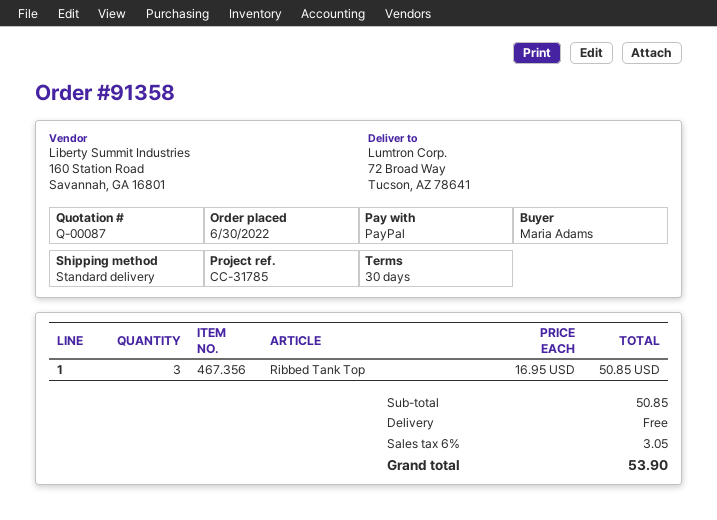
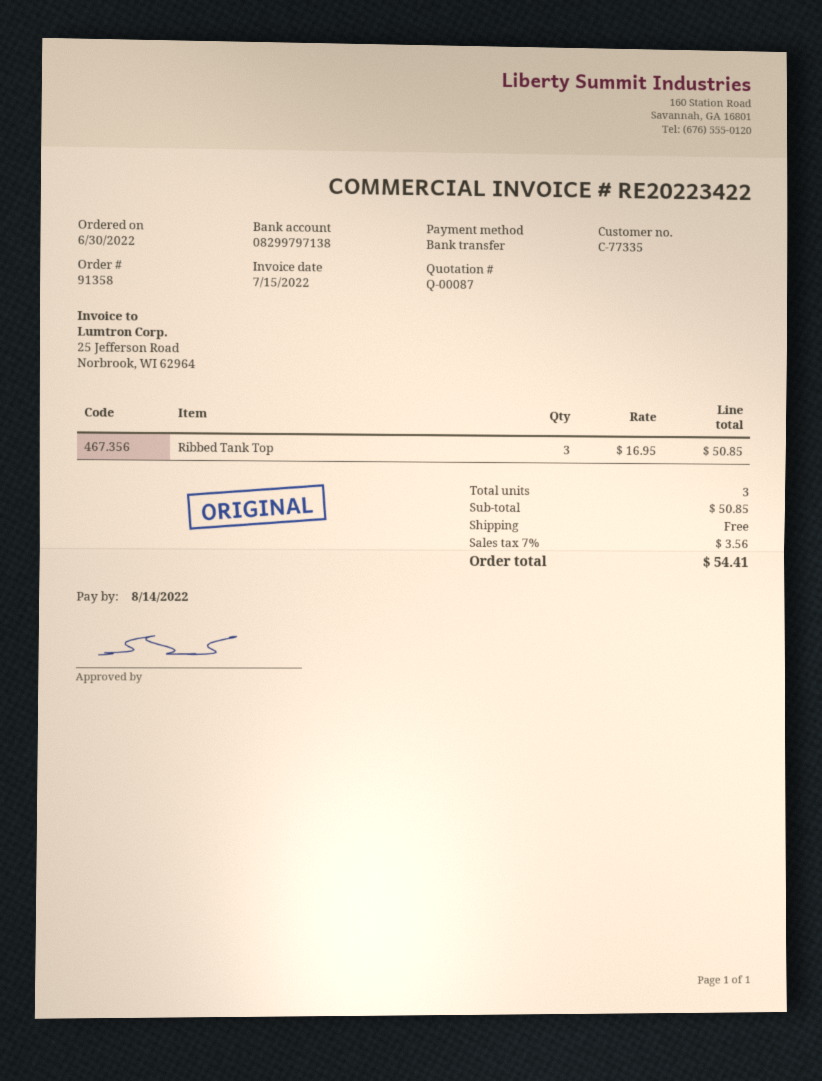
payment method: PayPal -> bank transfer
tax: 6% = 3.05 -> 7% = 3.56
total: 53.90 -> 54.41

